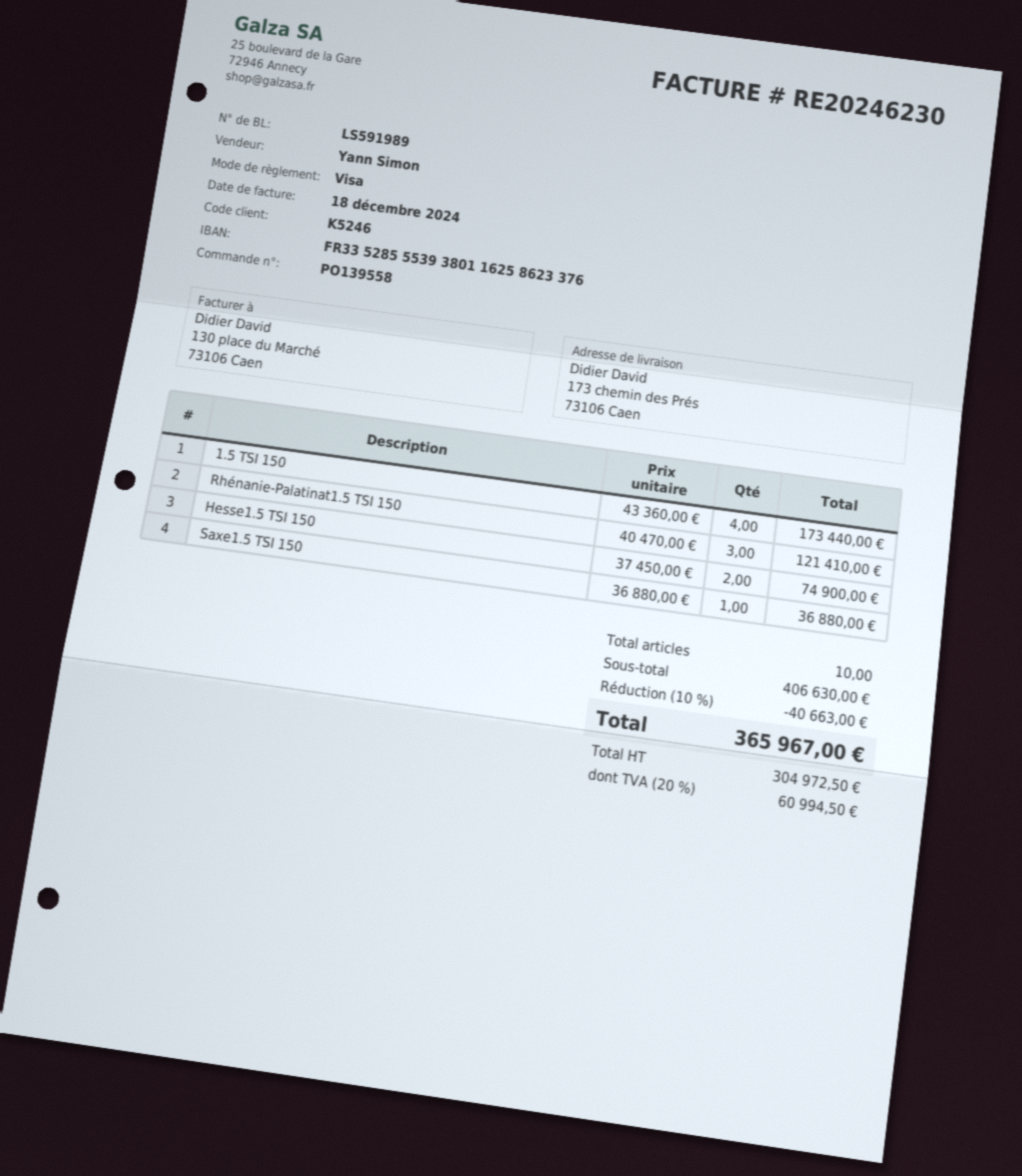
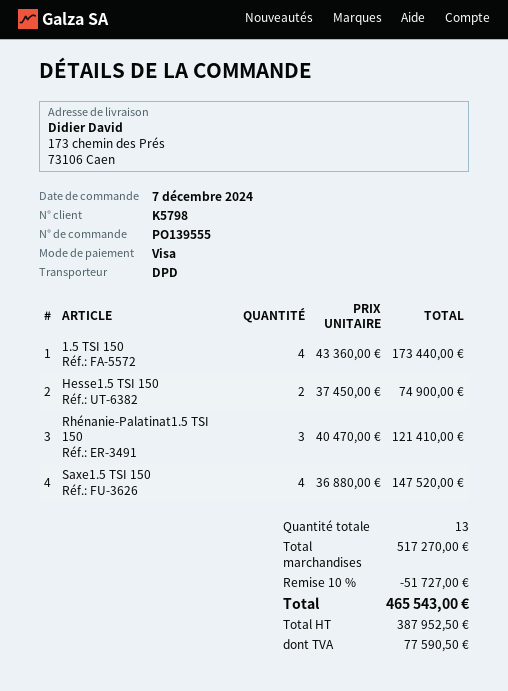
order number: PO139558 -> PO139555
customer number: K5246 -> K5798
Saxe1.5 TSI 150: 1 x 36880.00 = 36880.00 -> 4 x 36880.00 = 147520.00
total quantity: 10 -> 13
subtotal: 406630.00 -> 517270.00
discount: 10% = 40663.00 -> 10% = 51727.00
net: 304972.50 -> 387952.50
tax: 60994.50 -> 77590.50
total: 365967.00 -> 465543.00

